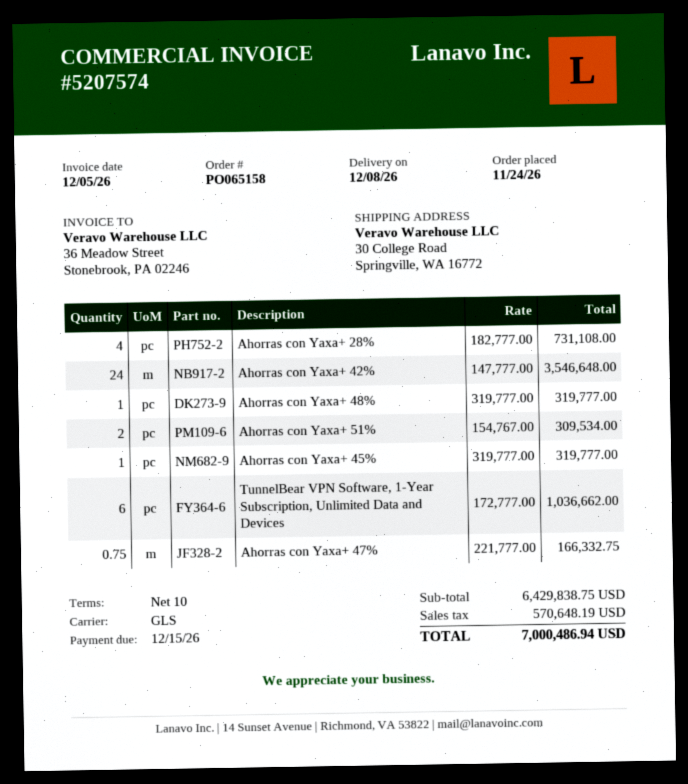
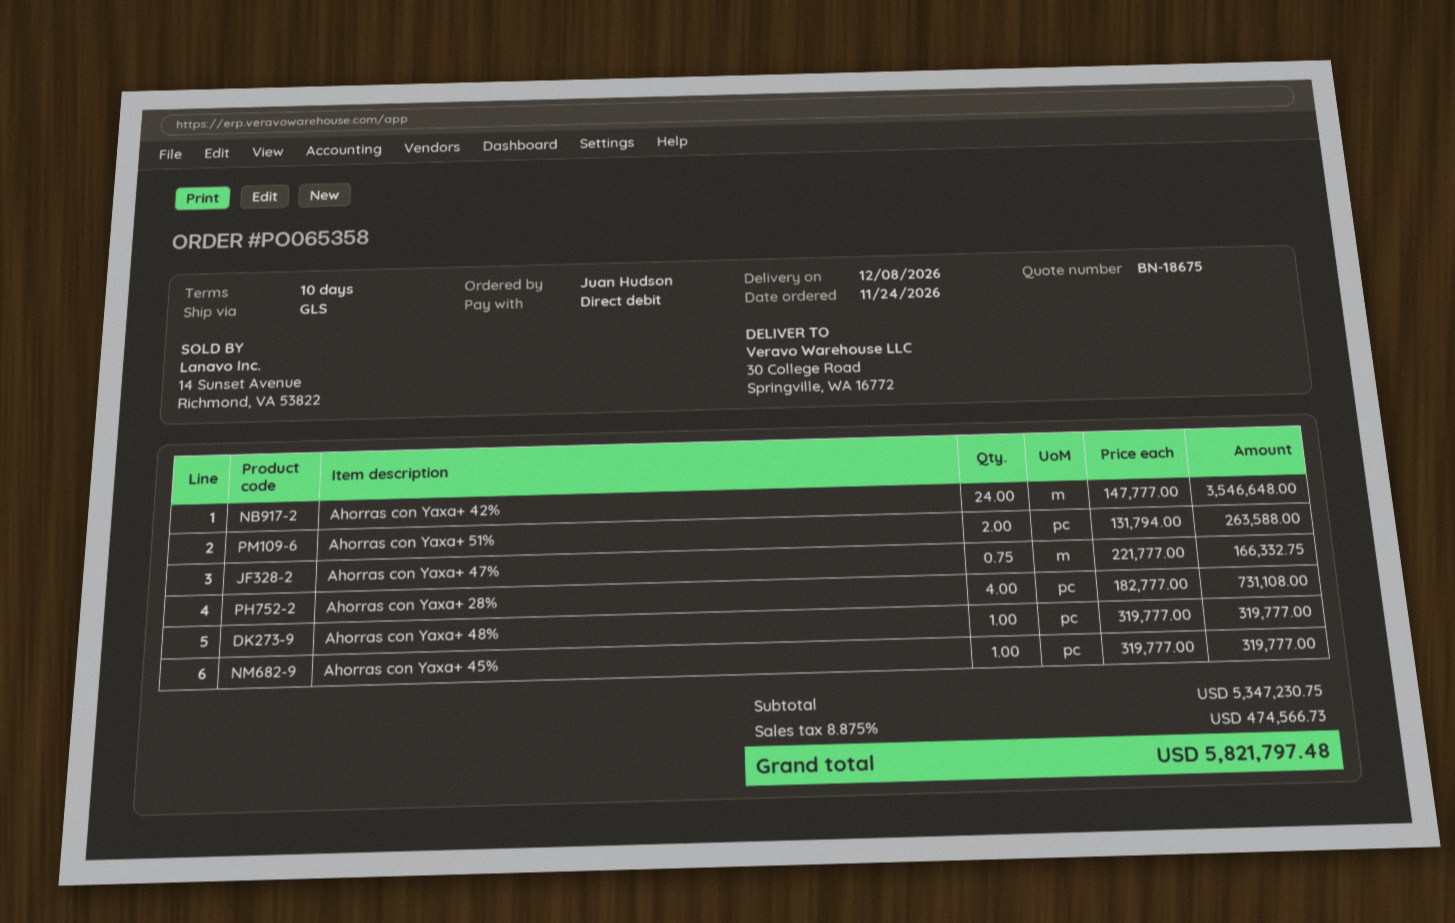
order number: PO065158 -> PO065358
Ahorras con Yaxa+ 51%: 2 x 154767.00 = 309534.00 -> 2 x 131794.00 = 263588.00
TunnelBear VPN Software, 1-Year Subscription, Unlimited Data and Devices: 6 x 172777.00 = 1036662.00 -> none
subtotal: 6429838.75 -> 5347230.75
tax: 570648.19 -> 474566.73
total: 7000486.94 -> 5821797.48

